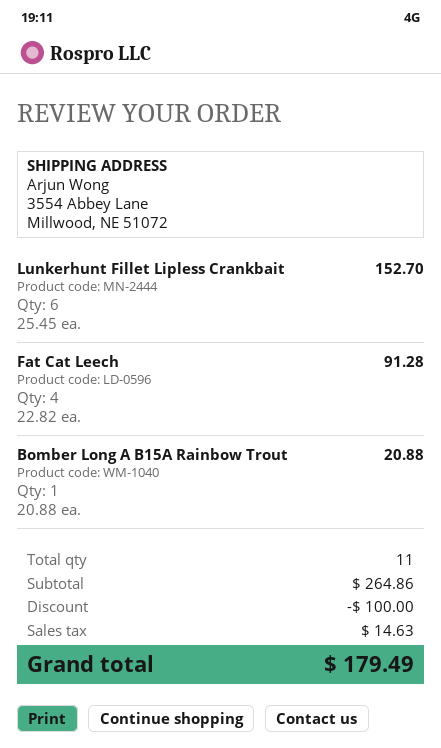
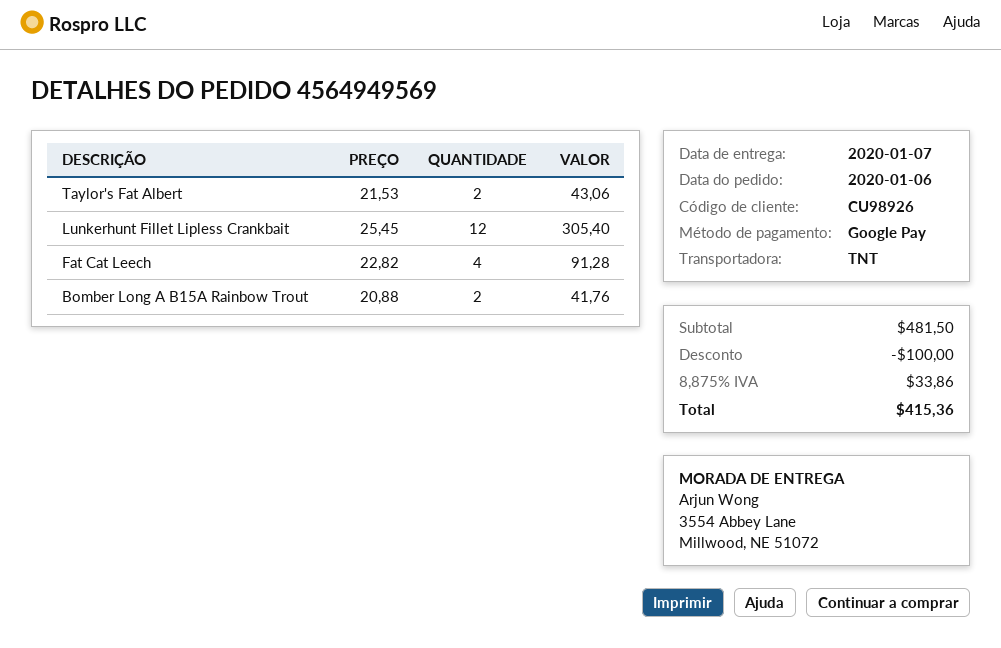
Lunkerhunt Fillet Lipless Crankbait: 6 x 25.45 = 152.70 -> 12 x 25.45 = 305.40
Bomber Long A B15A Rainbow Trout: 1 x 20.88 = 20.88 -> 2 x 20.88 = 41.76
Taylor's Fat Albert: none -> 2 x 21.53 = 43.06
subtotal: 264.86 -> 481.50
tax: 14.63 -> 33.86
total: 179.49 -> 415.36

